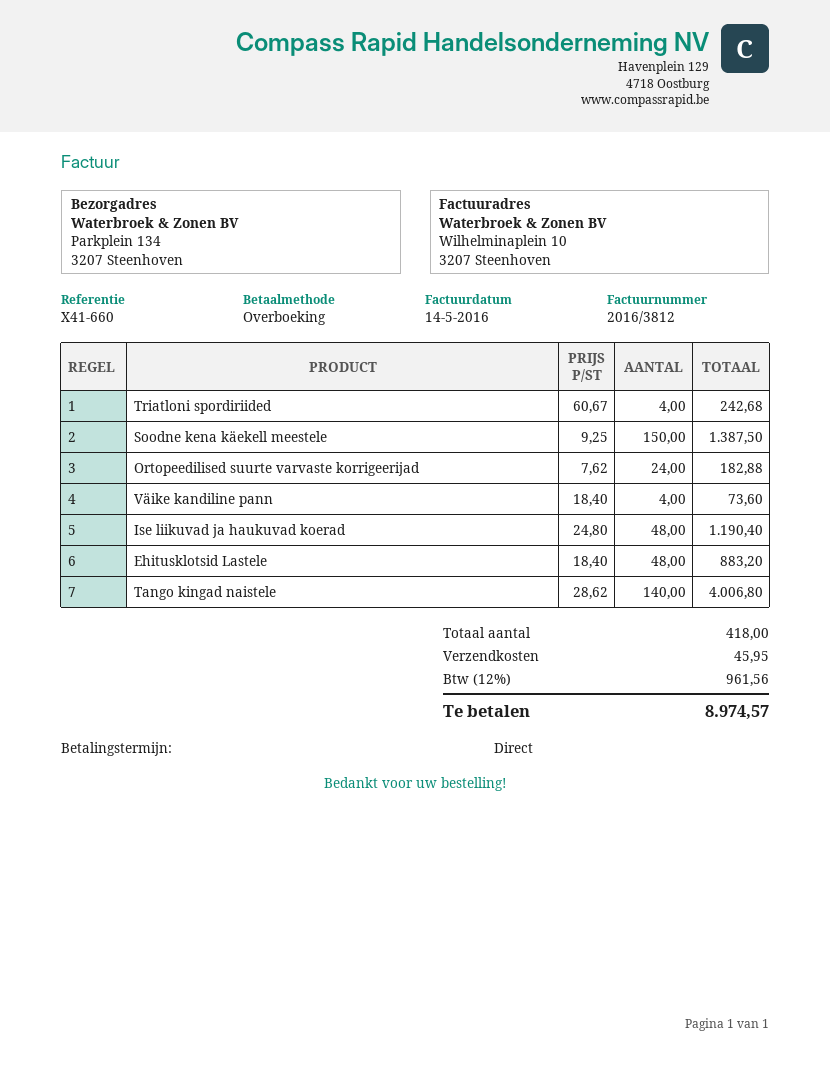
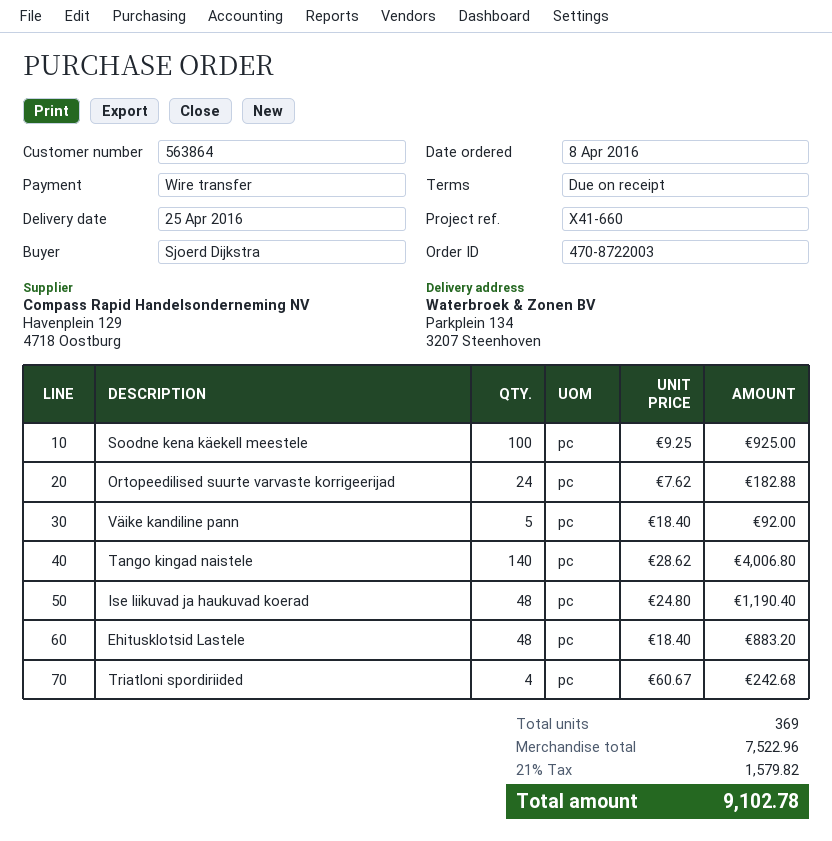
Soodne kena käekell meestele: 150 x 9.25 = 1387.50 -> 100 x 9.25 = 925.00
Väike kandiline pann: 4 x 18.40 = 73.60 -> 5 x 18.40 = 92.00
total quantity: 418 -> 369
shipping: 45.95 -> none
tax: 12% = 961.56 -> 21% = 1579.82
total: 8974.57 -> 9102.78

